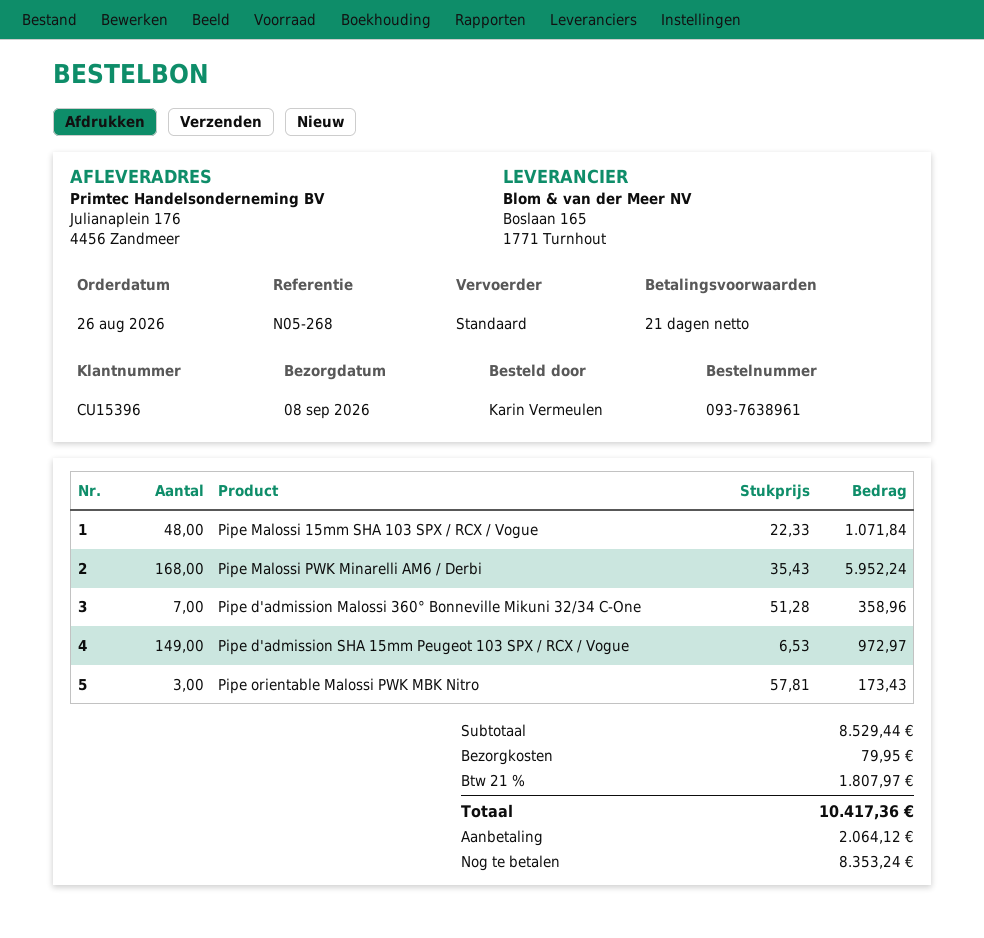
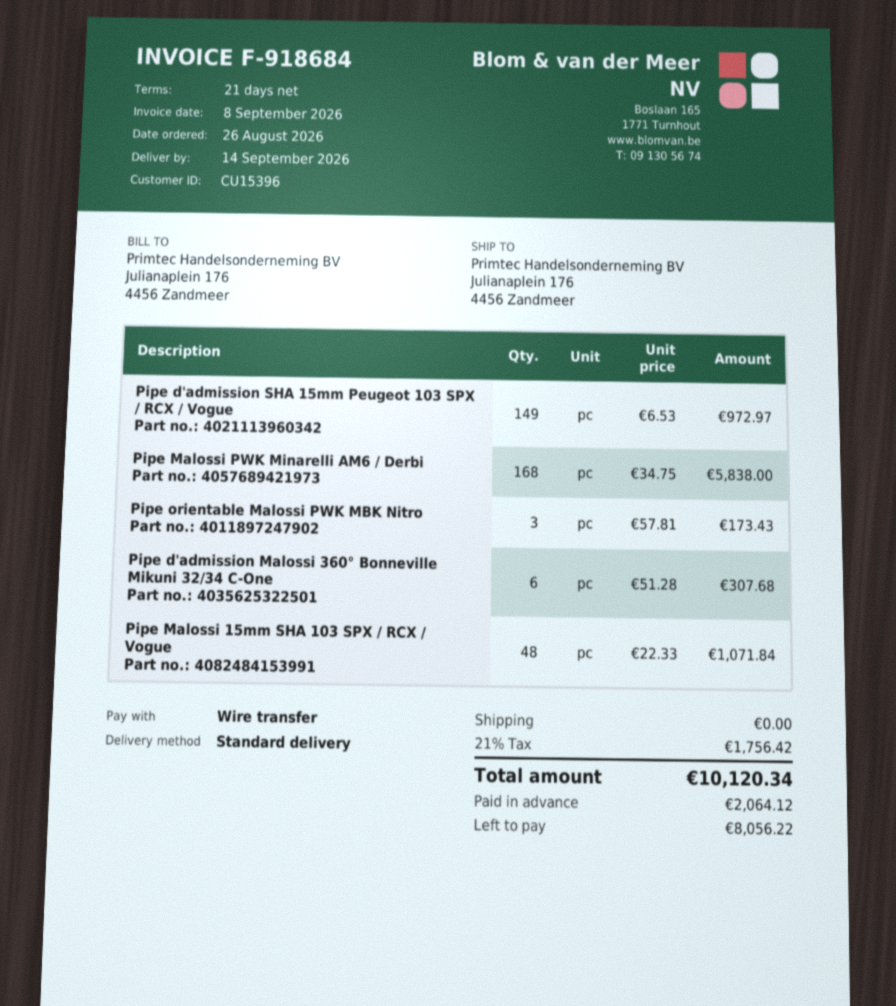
delivery date: 2026-09-08 -> 2026-09-14
Pipe Malossi PWK Minarelli AM6 / Derbi: 168 x 35.43 = 5952.24 -> 168 x 34.75 = 5838.00
Pipe d'admission Malossi 360° Bonneville Mikuni 32/34 C-One: 7 x 51.28 = 358.96 -> 6 x 51.28 = 307.68
shipping: 79.95 -> 0.00
tax: 21% = 1807.97 -> 21% = 1756.42
total: 10417.36 -> 10120.34
balance: 8353.24 -> 8056.22

